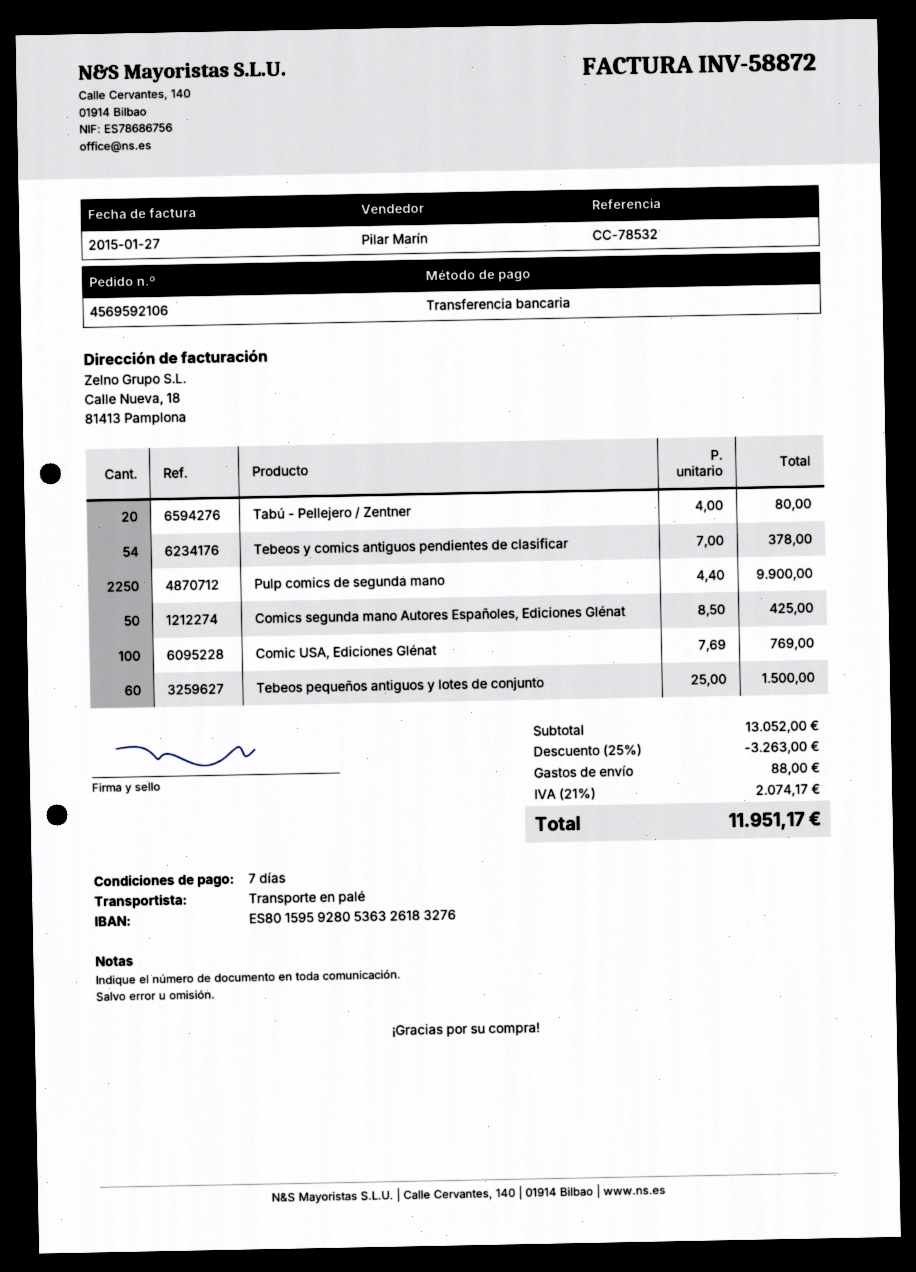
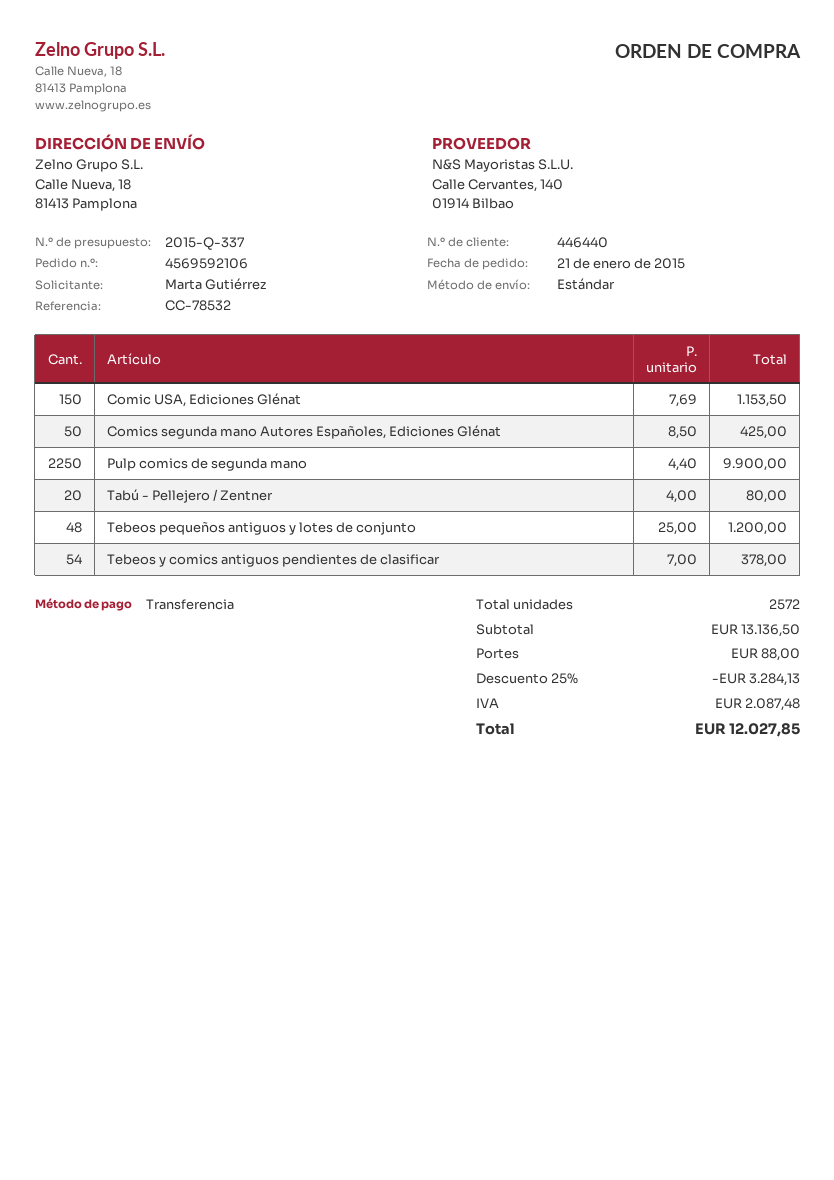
shipping method: pallet freight -> standard
Comic USA, Ediciones Glénat: 100 x 7.69 = 769.00 -> 150 x 7.69 = 1153.50
Tebeos pequeños antiguos y lotes de conjunto: 60 x 25.00 = 1500.00 -> 48 x 25.00 = 1200.00
subtotal: 13052.00 -> 13136.50
discount: 25% = 3263.00 -> 25% = 3284.13
tax: 2074.17 -> 2087.48
total: 11951.17 -> 12027.85

